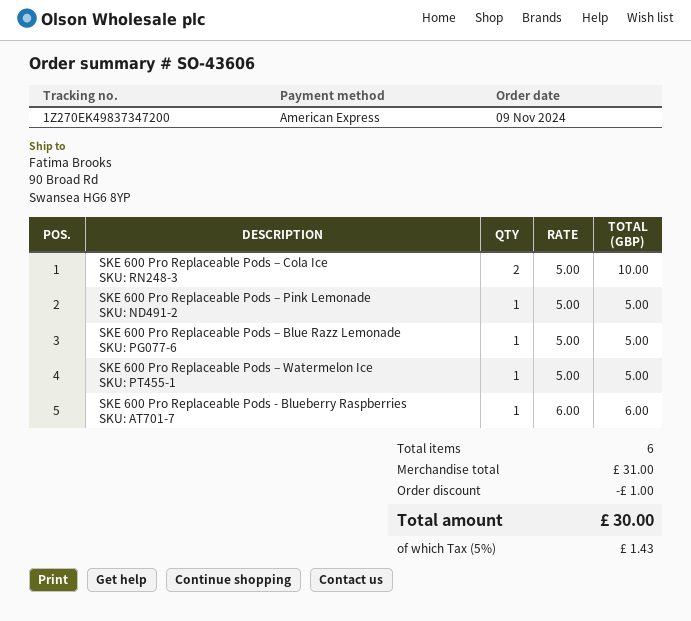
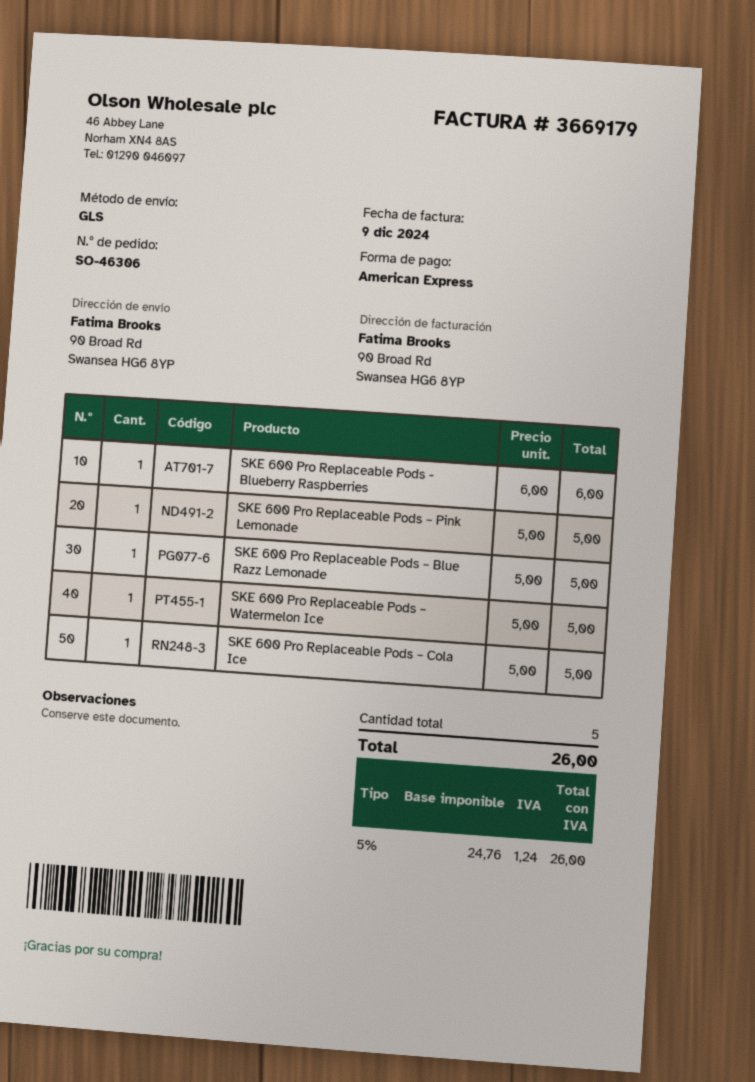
order number: SO-43606 -> SO-46306
SKE 600 Pro Replaceable Pods – Cola Ice: 2 x 5.00 = 10.00 -> 1 x 5.00 = 5.00
total quantity: 6 -> 5
discount: 1.00 -> none
tax: 5% = 1.43 -> 5% = 1.24
total: 30.00 -> 26.00

